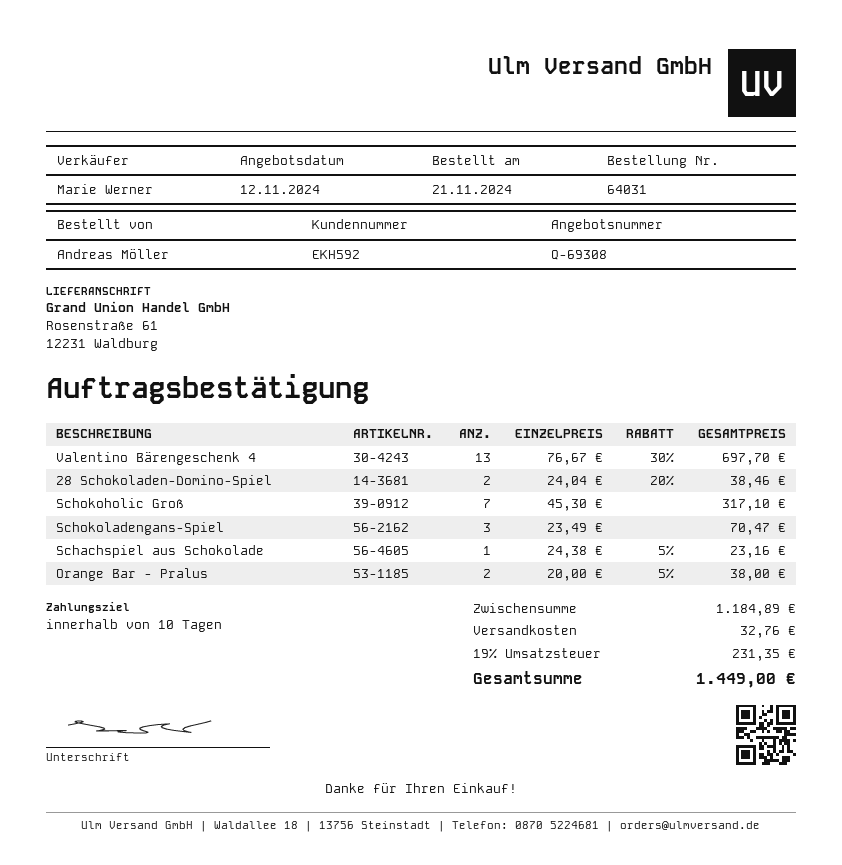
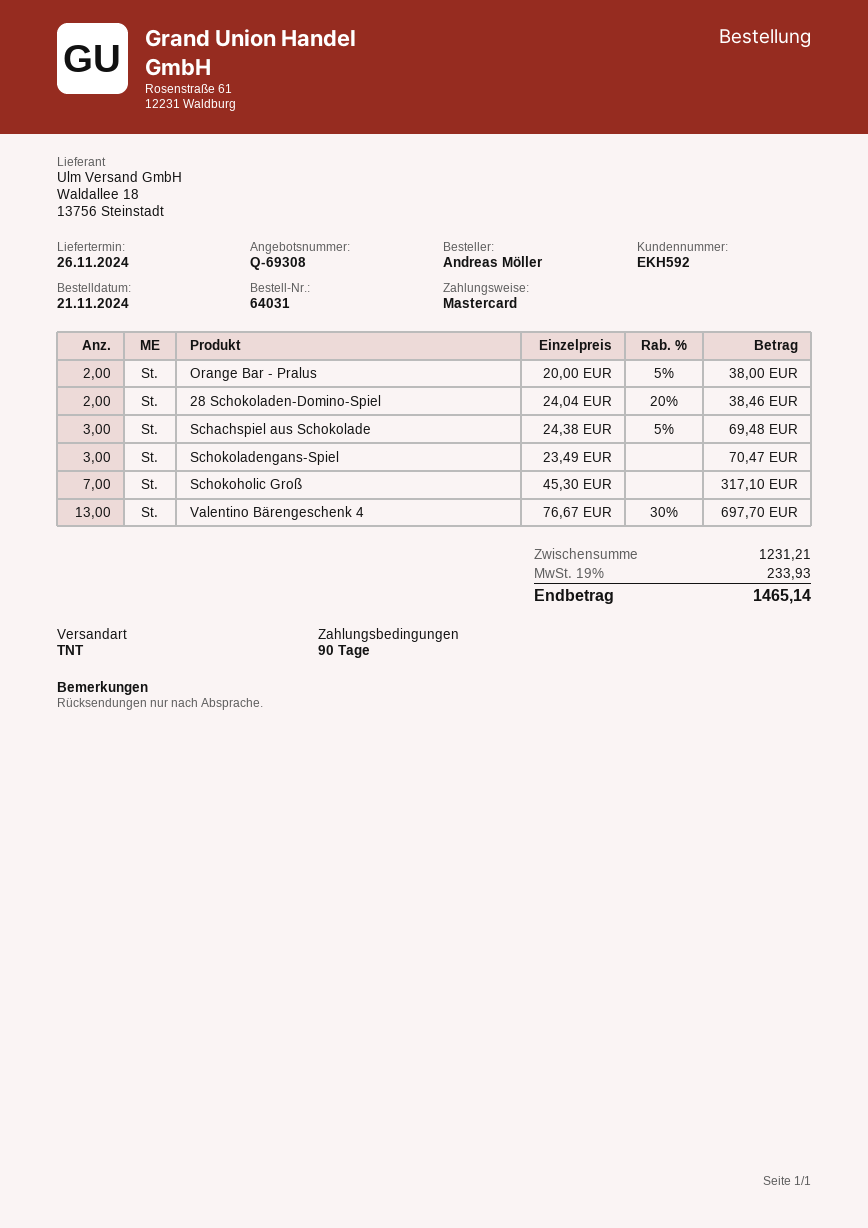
payment terms: 10 days -> 90 days
Schachspiel aus Schokolade: 1 x 24.38 - 5% = 23.16 -> 3 x 24.38 - 5% = 69.48
subtotal: 1184.89 -> 1231.21
shipping: 32.76 -> none
tax: 19% = 231.35 -> 19% = 233.93
total: 1449.00 -> 1465.14

